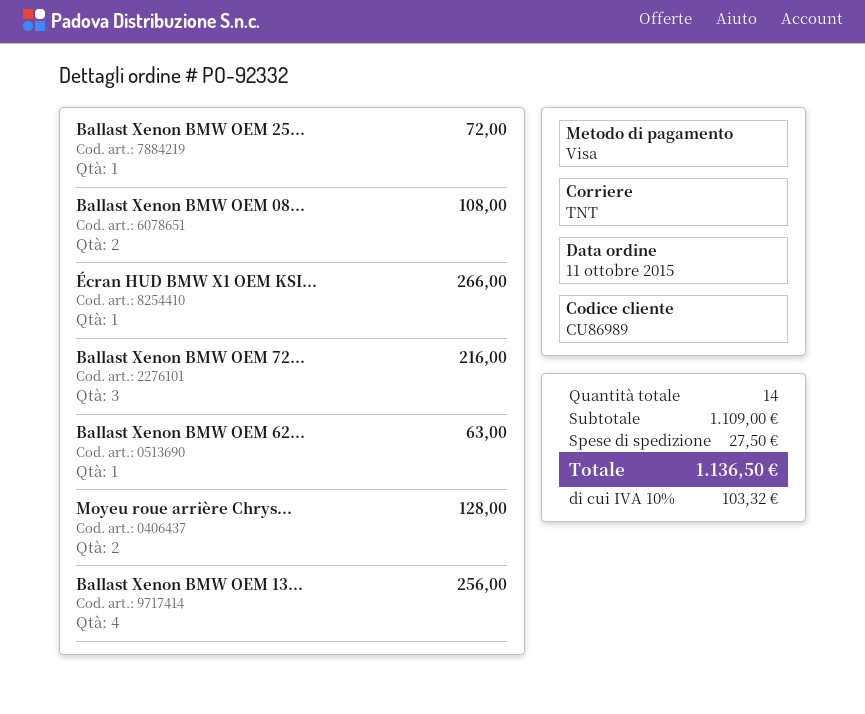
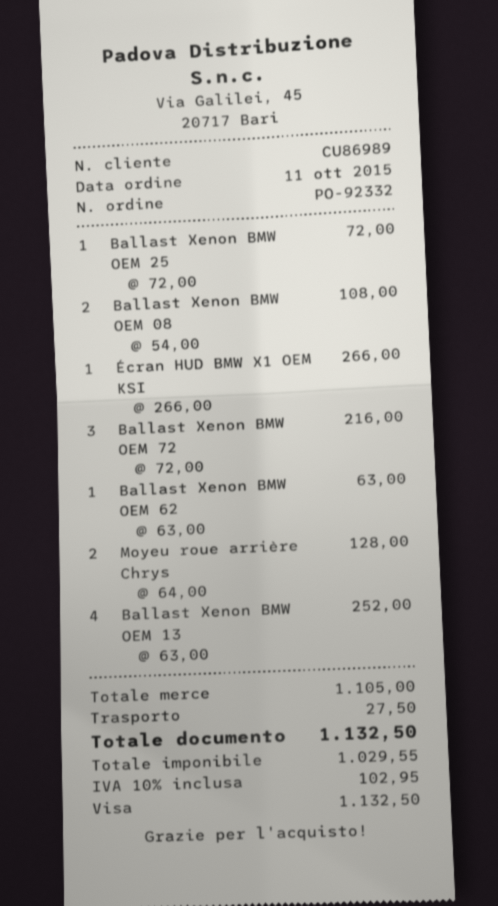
Ballast Xenon BMW OEM 13...: 4 for 256.00 -> 4 for 252.00
subtotal: 1109.00 -> 1105.00
tax: 10% = 103.32 -> 10% = 102.95
total: 1136.50 -> 1132.50

